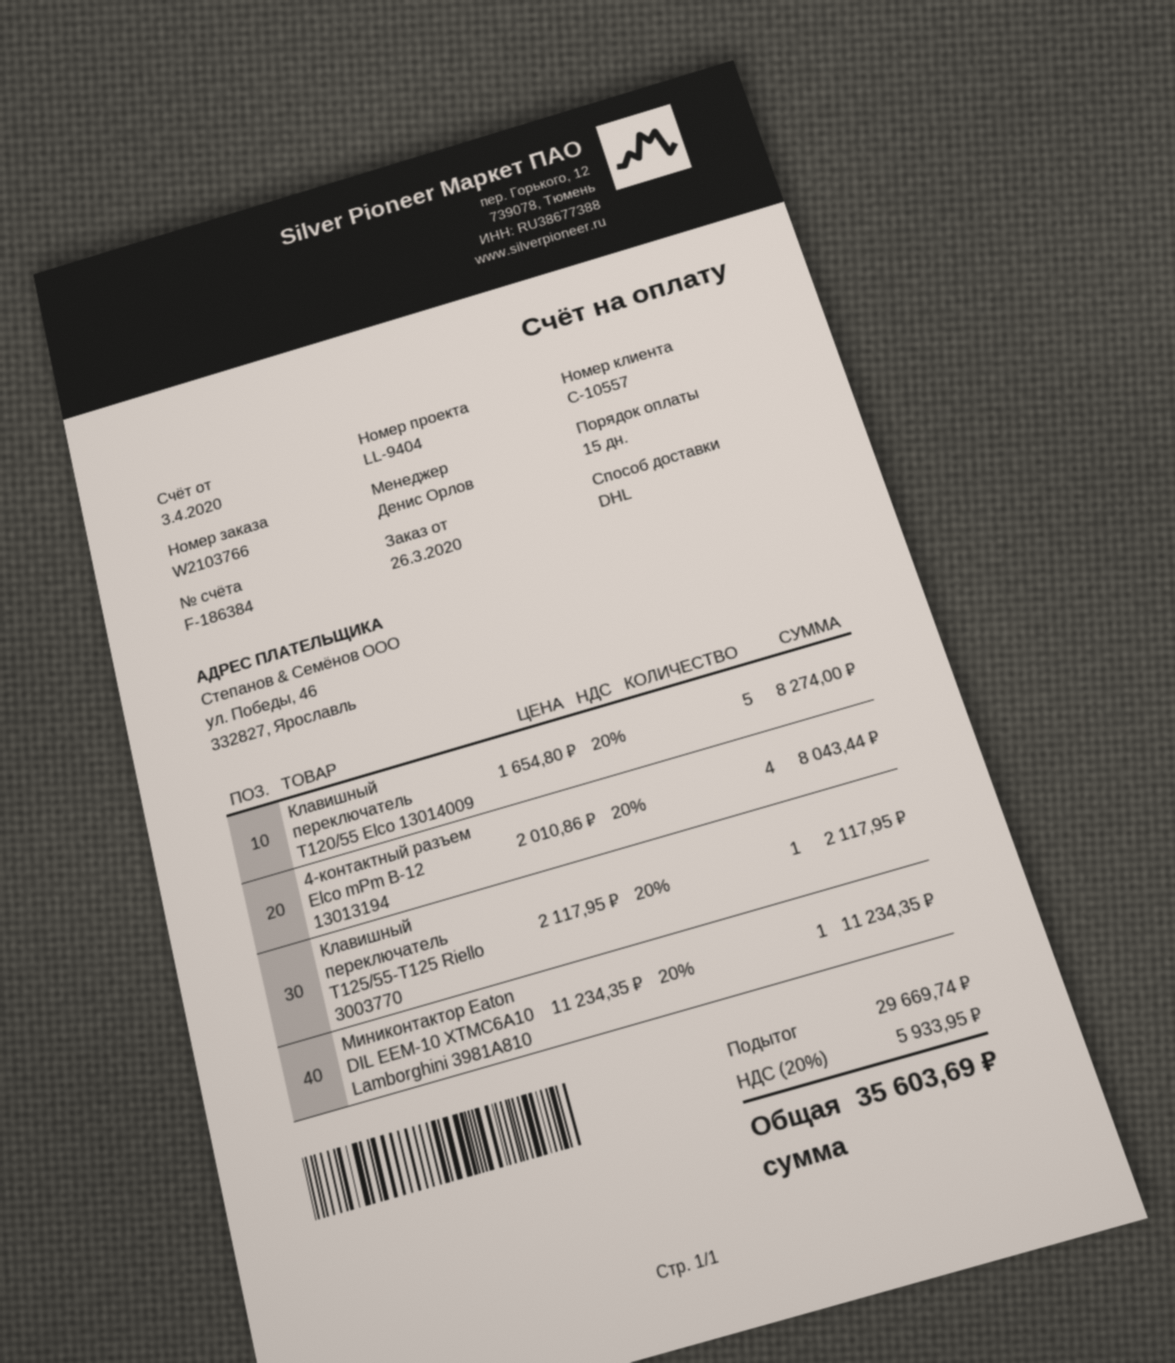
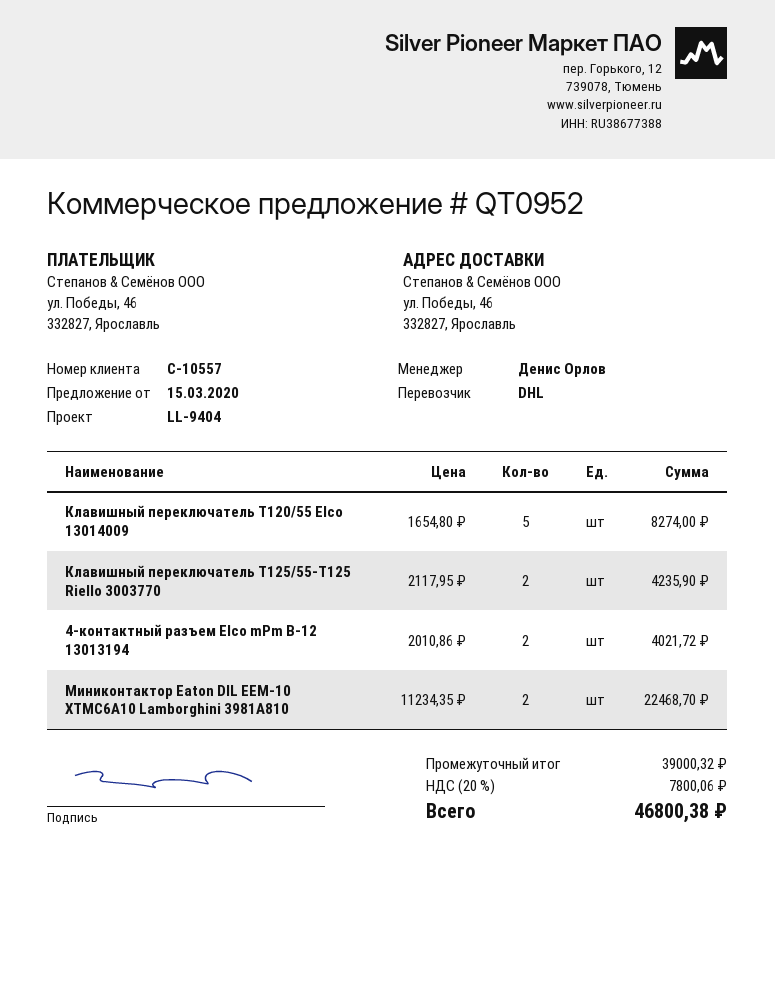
4-контактный разъем Elco mPm B-12 13013194: 4 x 2010.86 = 8043.44 -> 2 x 2010.86 = 4021.72
Клавишный переключатель T125/55-T125 Riello 3003770: 1 x 2117.95 = 2117.95 -> 2 x 2117.95 = 4235.90
Миниконтактор Eaton DIL EEM-10 XTMC6A10 Lamborghini 3981A810: 1 x 11234.35 = 11234.35 -> 2 x 11234.35 = 22468.70
subtotal: 29669.74 -> 39000.32
tax: 20% = 5933.95 -> 20% = 7800.06
total: 35603.69 -> 46800.38

